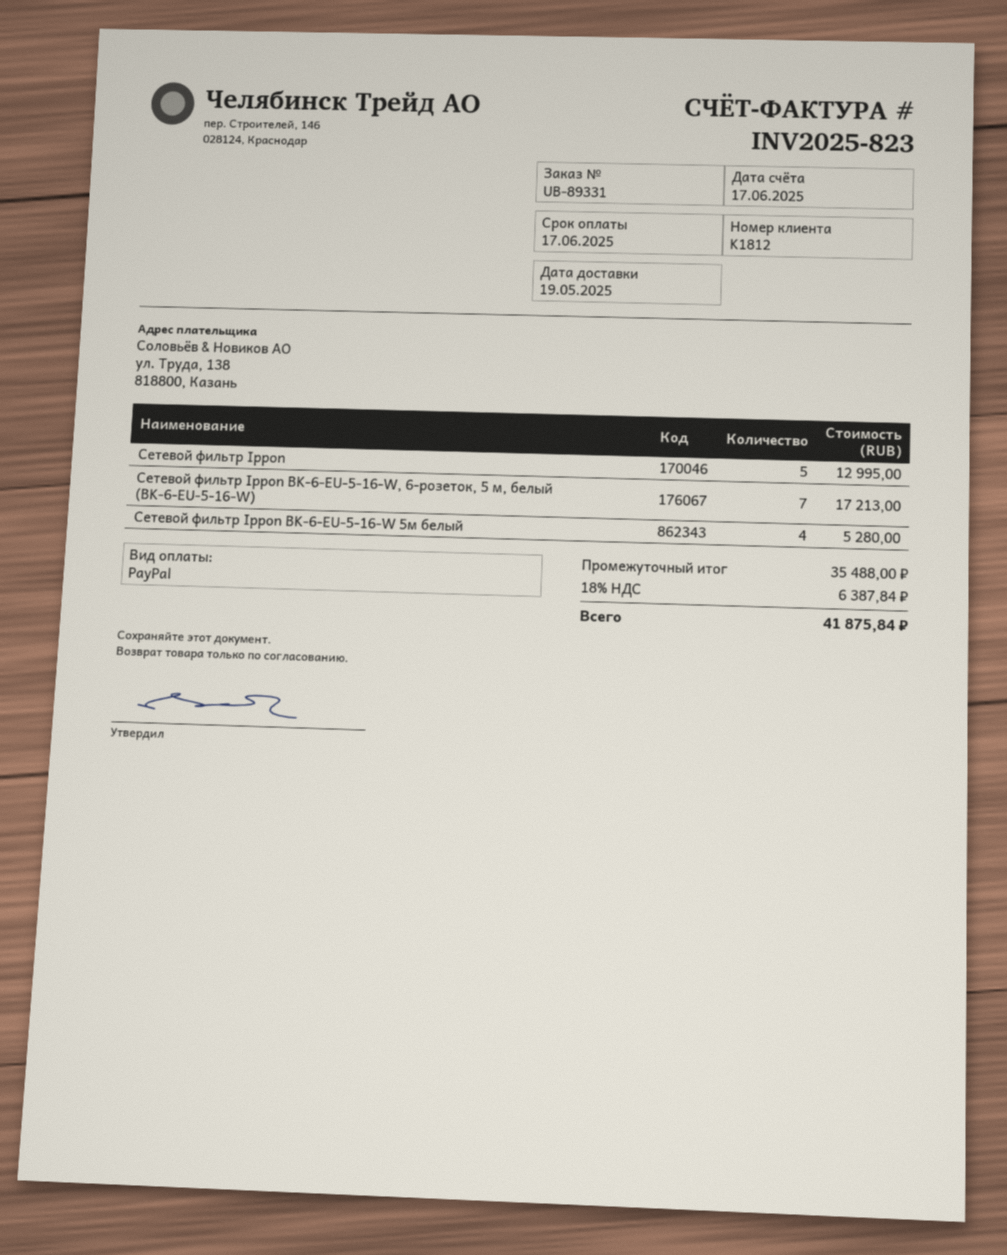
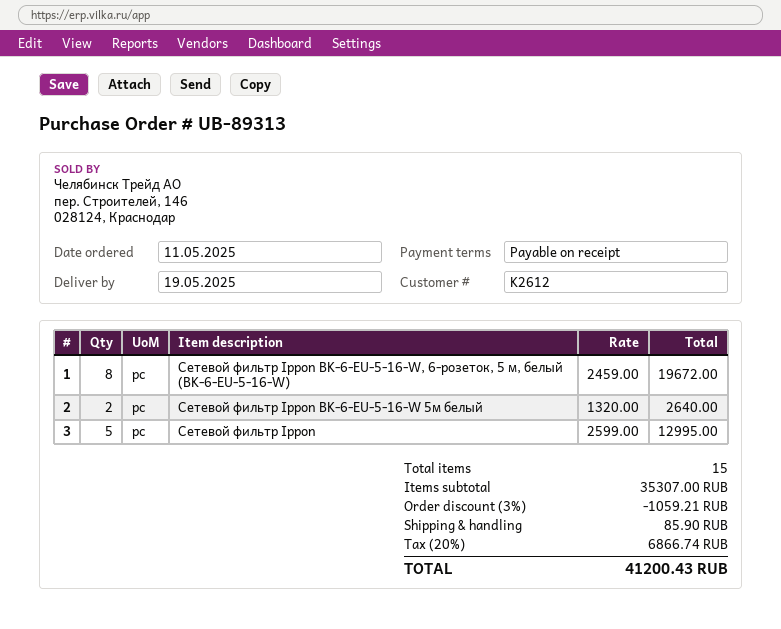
order number: UB-89331 -> UB-89313
customer number: K1812 -> K2612
Сетевой фильтр Ippon BK-6-EU-5-16-W, 6-розеток, 5 м, белый (BK-6-EU-5-16-W): 7 for 17213.00 -> 8 for 19672.00
Сетевой фильтр Ippon BK-6-EU-5-16-W 5м белый: 4 for 5280.00 -> 2 for 2640.00
subtotal: 35488.00 -> 35307.00
discount: none -> 3% = 1059.21
shipping: none -> 85.90
tax: 18% = 6387.84 -> 20% = 6866.74
total: 41875.84 -> 41200.43

